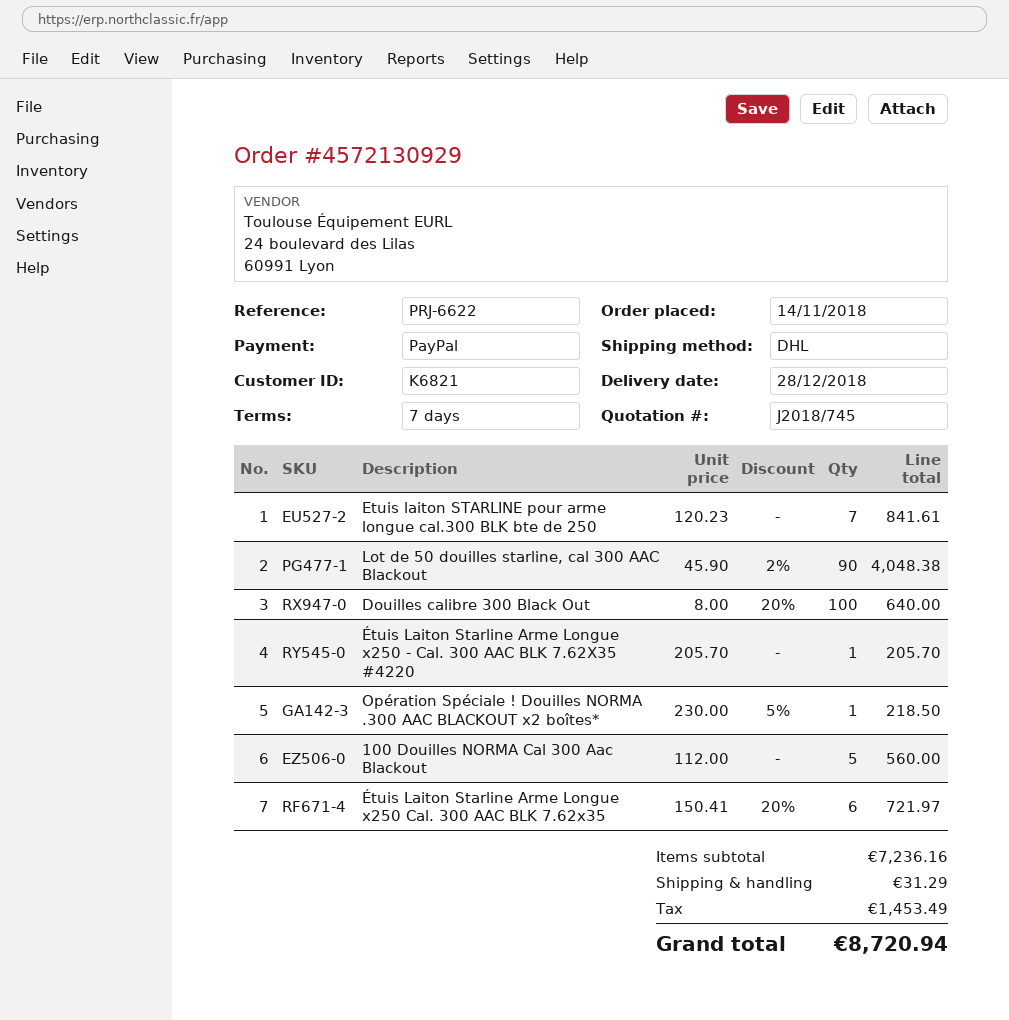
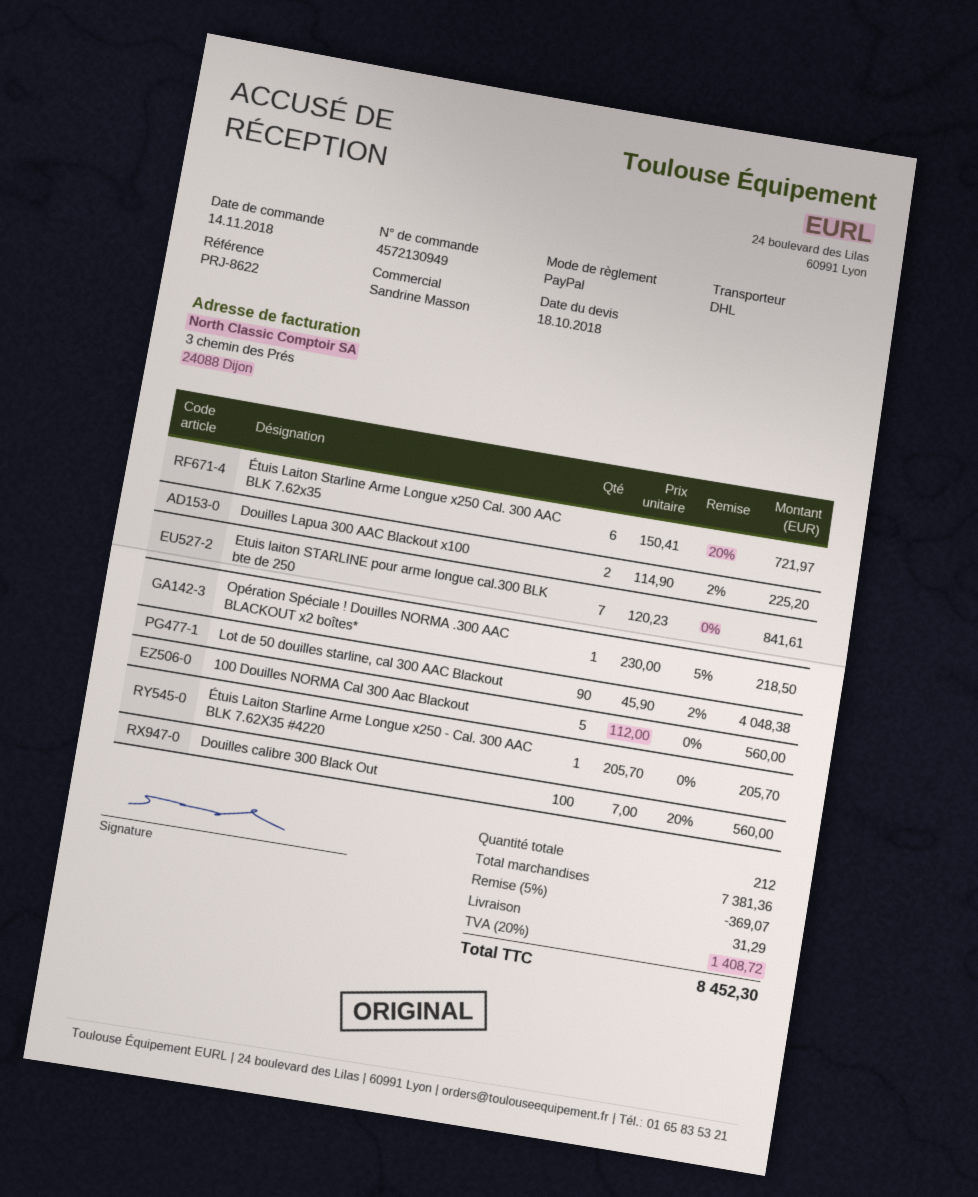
order number: 4572130929 -> 4572130949
reference: PRJ-6622 -> PRJ-8622
Douilles calibre 300 Black Out: 100 x 8.00 - 20% = 640.00 -> 100 x 7.00 - 20% = 560.00
Douilles Lapua 300 AAC Blackout x100: none -> 2 x 114.90 - 2% = 225.20
subtotal: 7236.16 -> 7381.36
discount: none -> 5% = 369.07
tax: 1453.49 -> 1408.72
total: 8720.94 -> 8452.30

